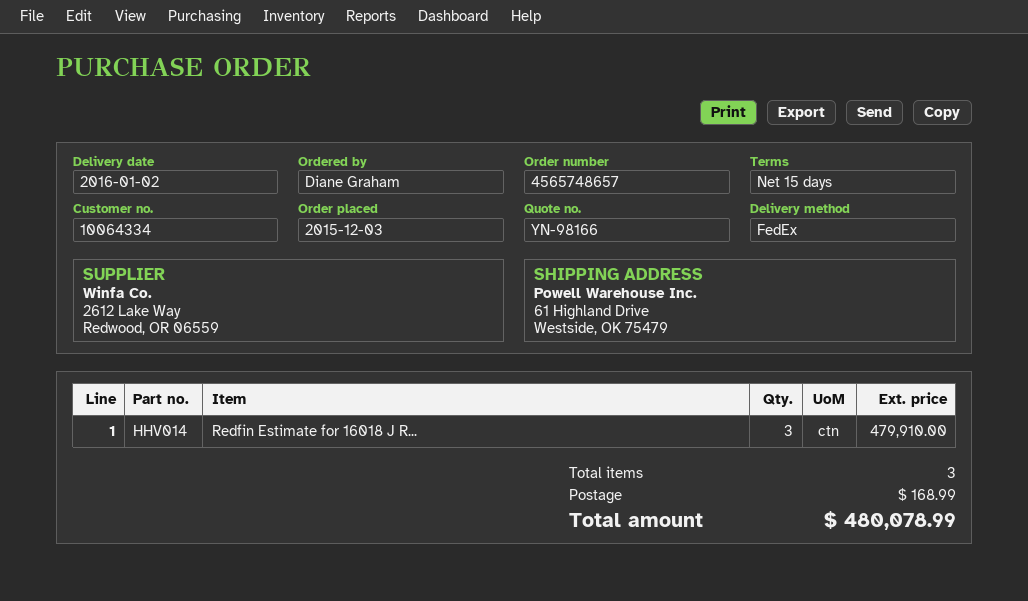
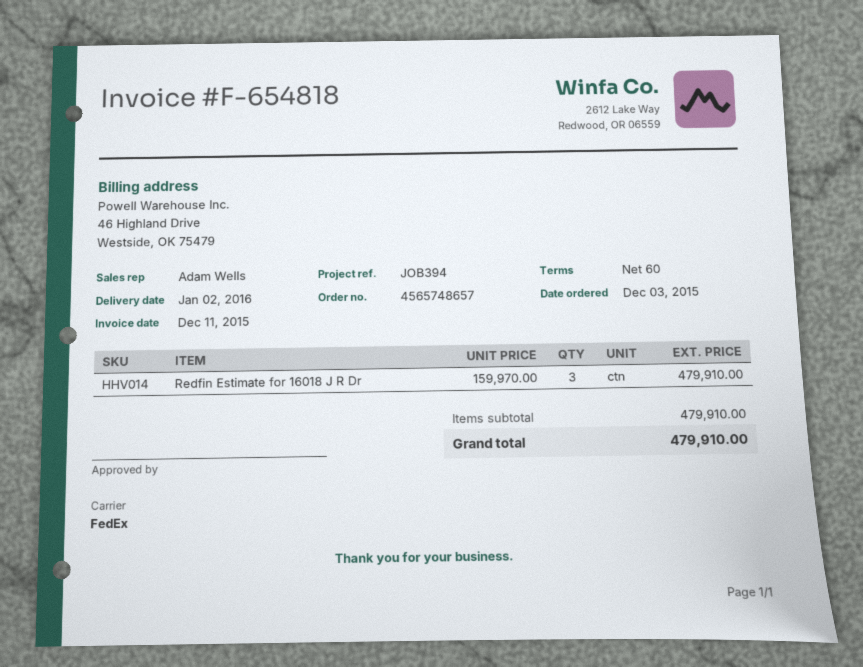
payment terms: 15 days -> 60 days
shipping: 168.99 -> none
total: 480078.99 -> 479910.00

